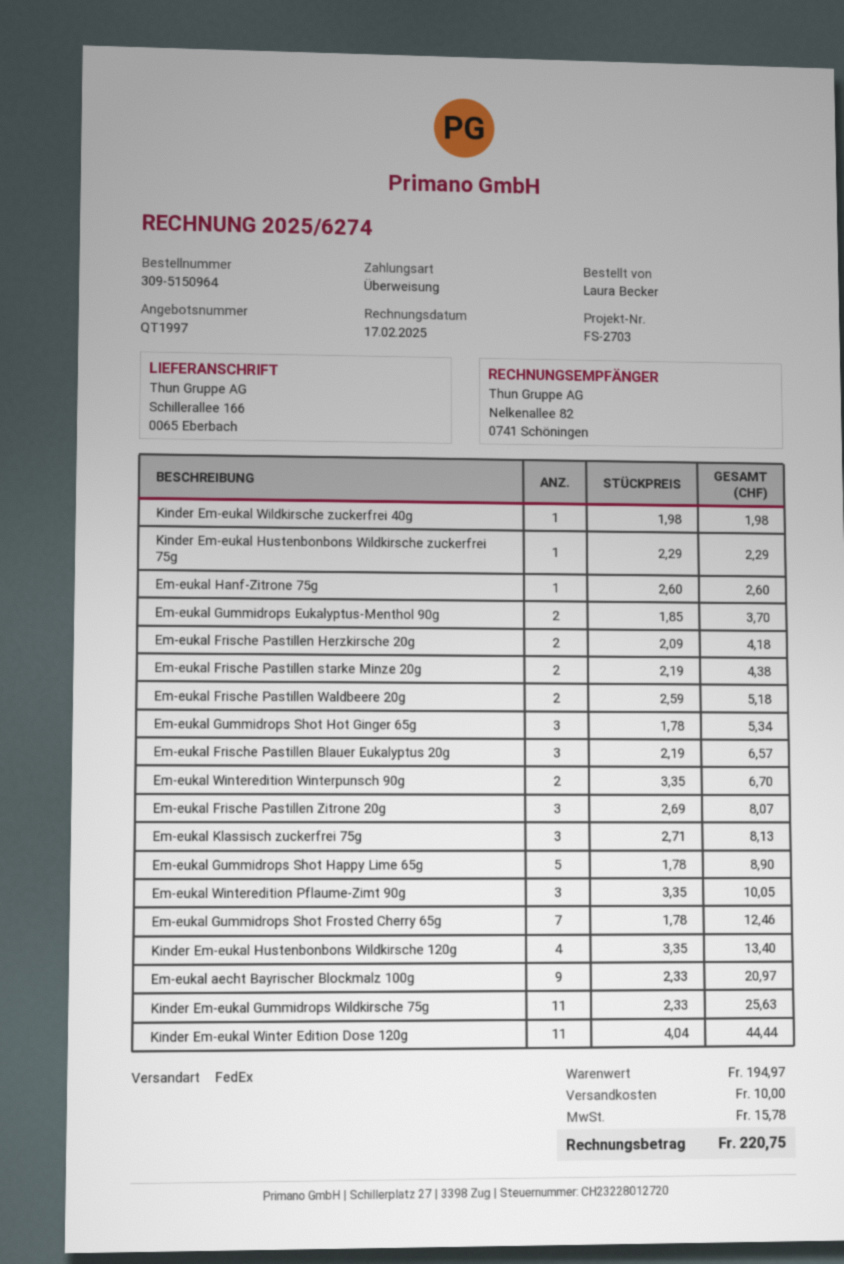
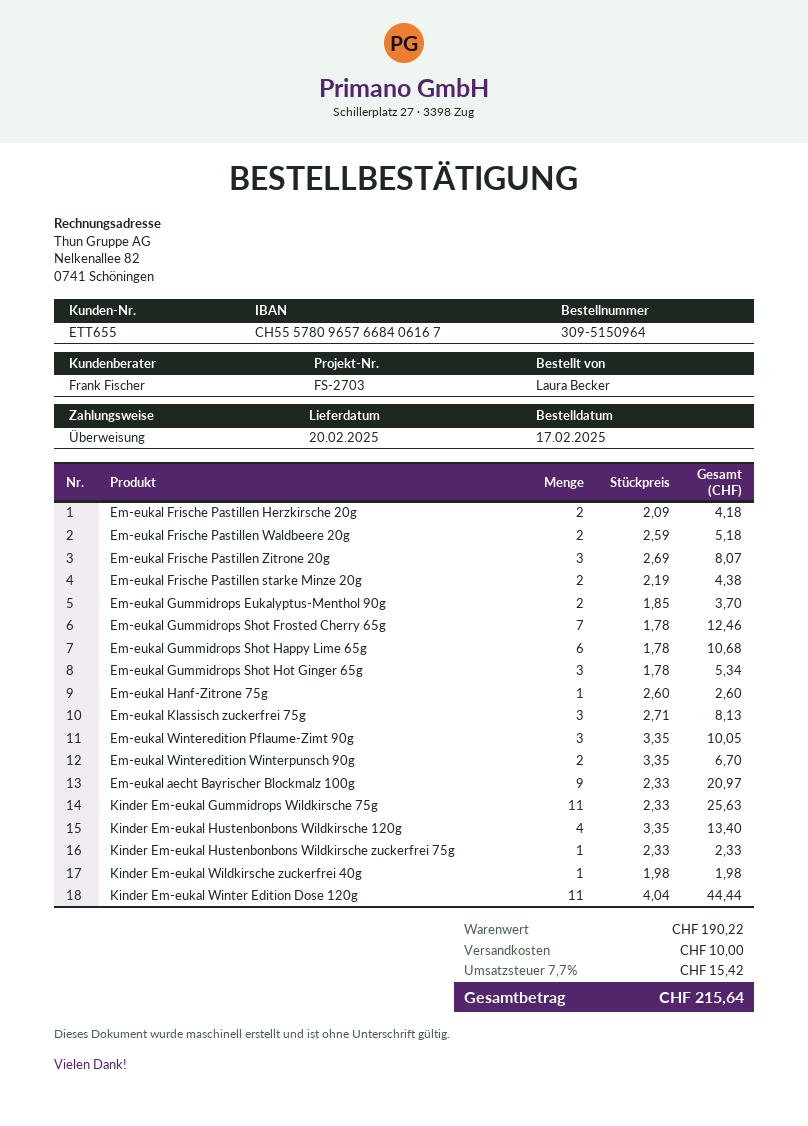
Kinder Em-eukal Hustenbonbons Wildkirsche zuckerfrei 75g: 1 x 2.29 = 2.29 -> 1 x 2.33 = 2.33
Em-eukal Frische Pastillen Blauer Eukalyptus 20g: 3 x 2.19 = 6.57 -> none
Em-eukal Gummidrops Shot Happy Lime 65g: 5 x 1.78 = 8.90 -> 6 x 1.78 = 10.68
subtotal: 194.97 -> 190.22
tax: 15.78 -> 15.42
total: 220.75 -> 215.64

